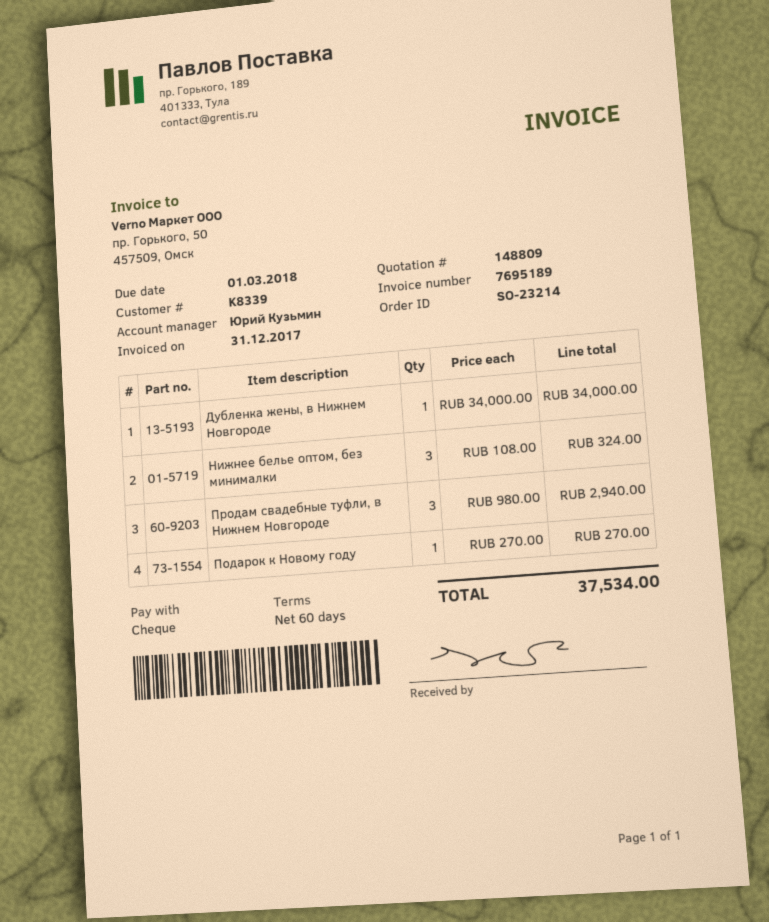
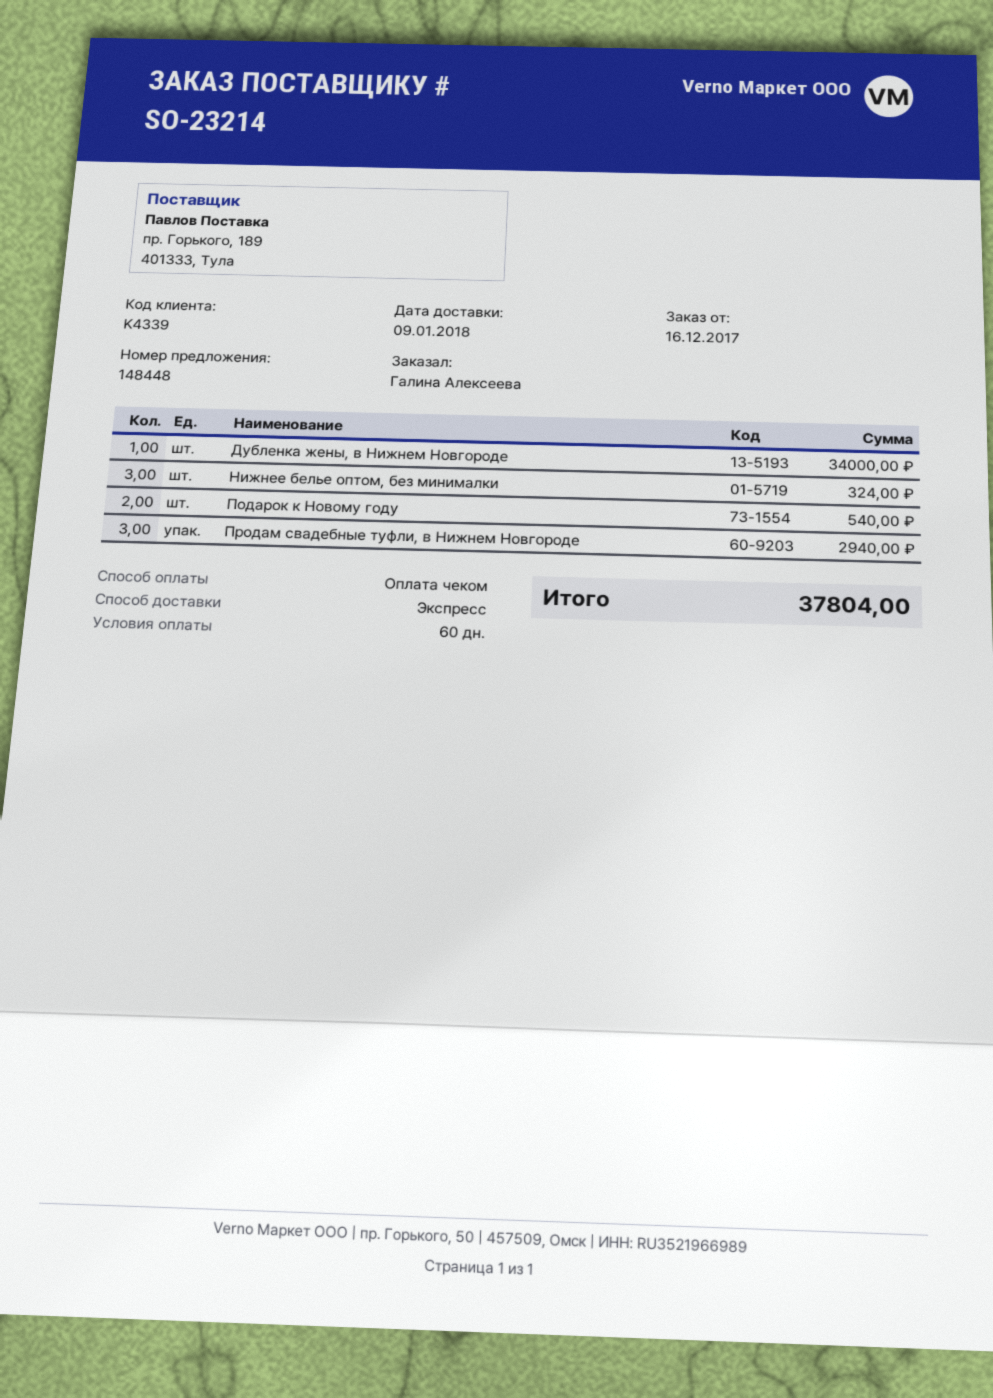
quote number: 148809 -> 148448
customer number: K8339 -> K4339
Подарок к Новому году: 1 for 270.00 -> 2 for 540.00
total: 37534.00 -> 37804.00

